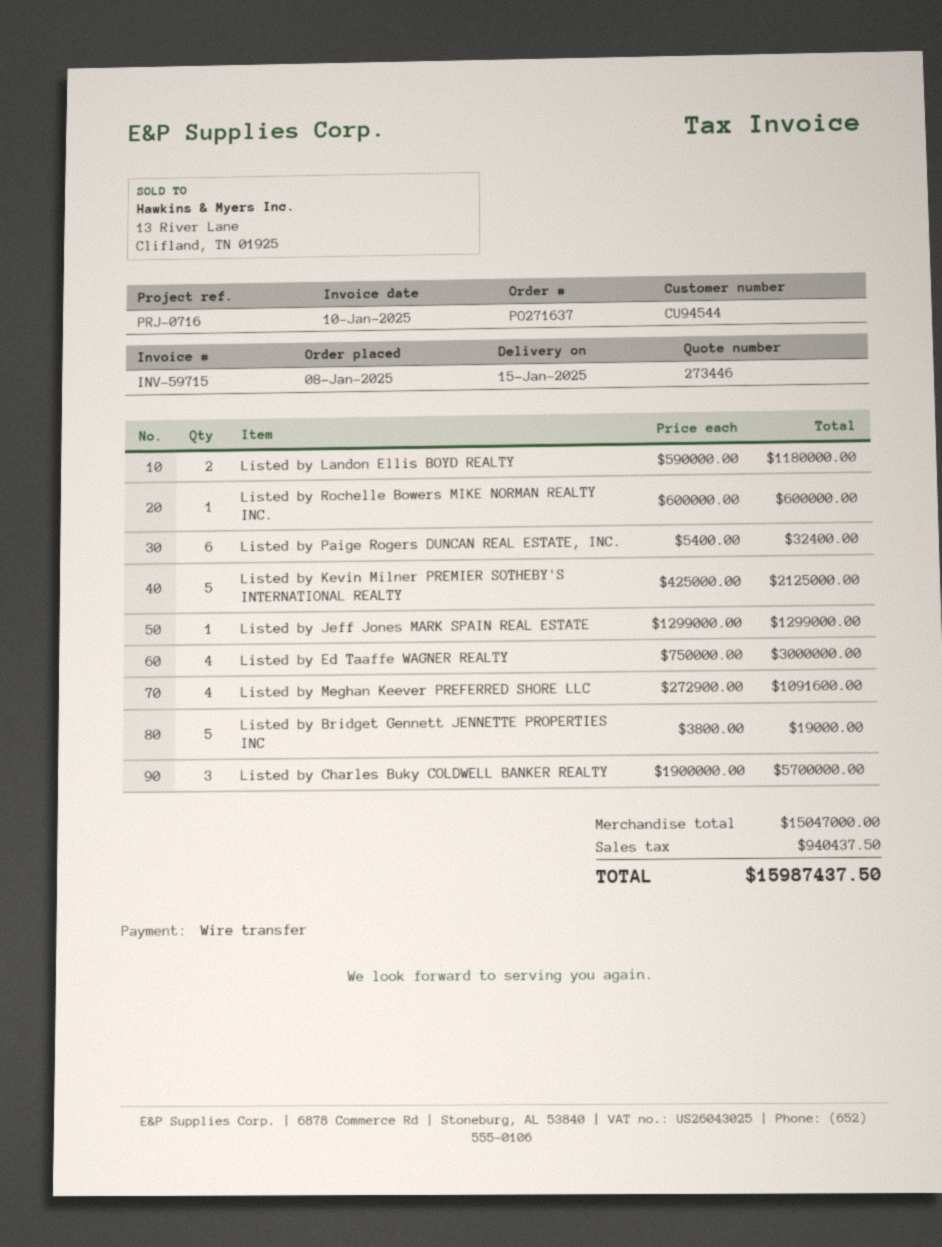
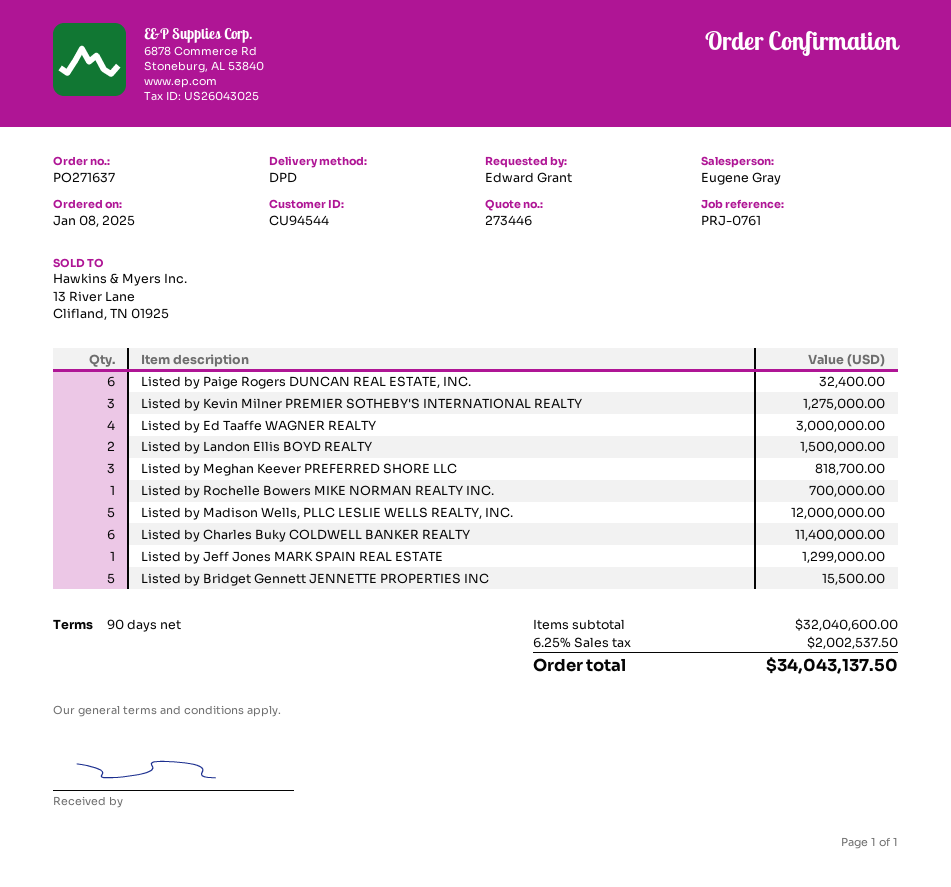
reference: PRJ-0716 -> PRJ-0761
Listed by Landon Ellis BOYD REALTY: 2 for 1180000.00 -> 2 for 1500000.00
Listed by Rochelle Bowers MIKE NORMAN REALTY INC.: 1 for 600000.00 -> 1 for 700000.00
Listed by Kevin Milner PREMIER SOTHEBY'S INTERNATIONAL REALTY: 5 for 2125000.00 -> 3 for 1275000.00
Listed by Meghan Keever PREFERRED SHORE LLC: 4 for 1091600.00 -> 3 for 818700.00
Listed by Bridget Gennett JENNETTE PROPERTIES INC: 5 for 19000.00 -> 5 for 15500.00
Listed by Charles Buky COLDWELL BANKER REALTY: 3 for 5700000.00 -> 6 for 11400000.00
Listed by Madison Wells, PLLC LESLIE WELLS REALTY, INC.: none -> 5 for 12000000.00
subtotal: 15047000.00 -> 32040600.00
tax: 940437.50 -> 2002537.50
total: 15987437.50 -> 34043137.50

